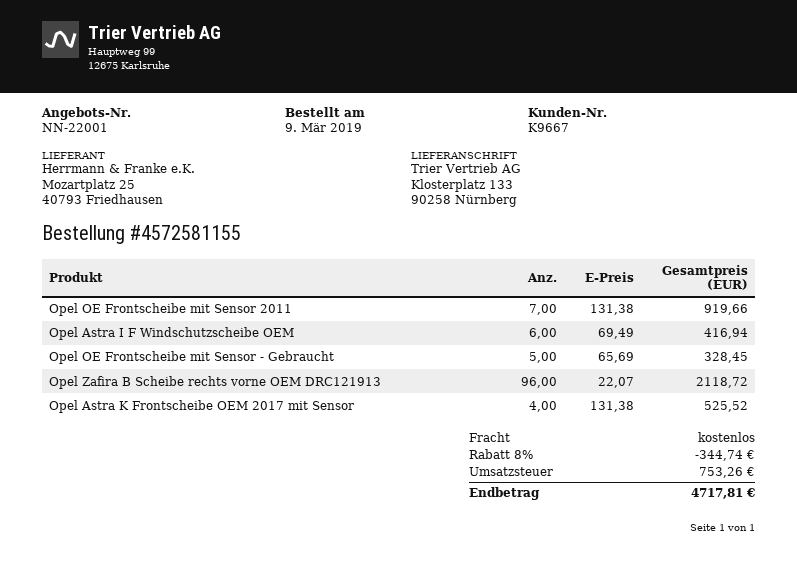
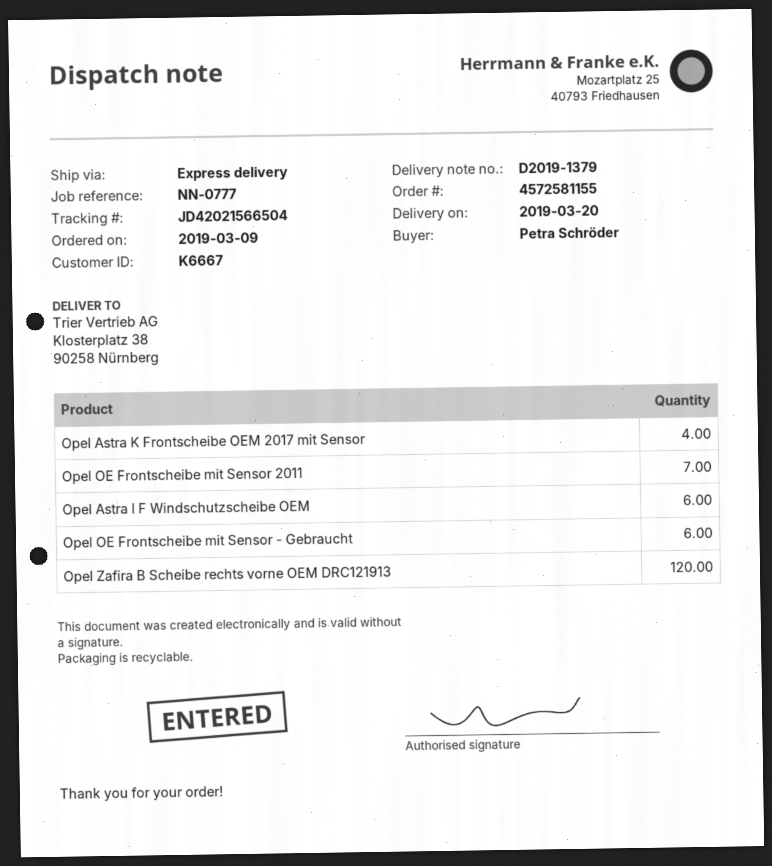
customer number: K9667 -> K6667
ship to: Klosterplatz 133, 90258 Nürnberg -> Klosterplatz 38, 90258 Nürnberg
Opel OE Frontscheibe mit Sensor - Gebraucht: 5 -> 6
Opel Zafira B Scheibe rechts vorne OEM DRC121913: 96 -> 120

